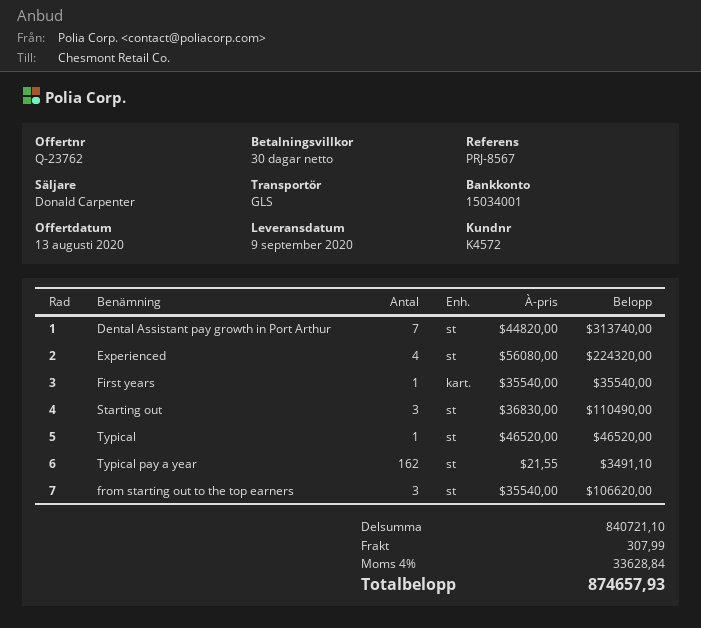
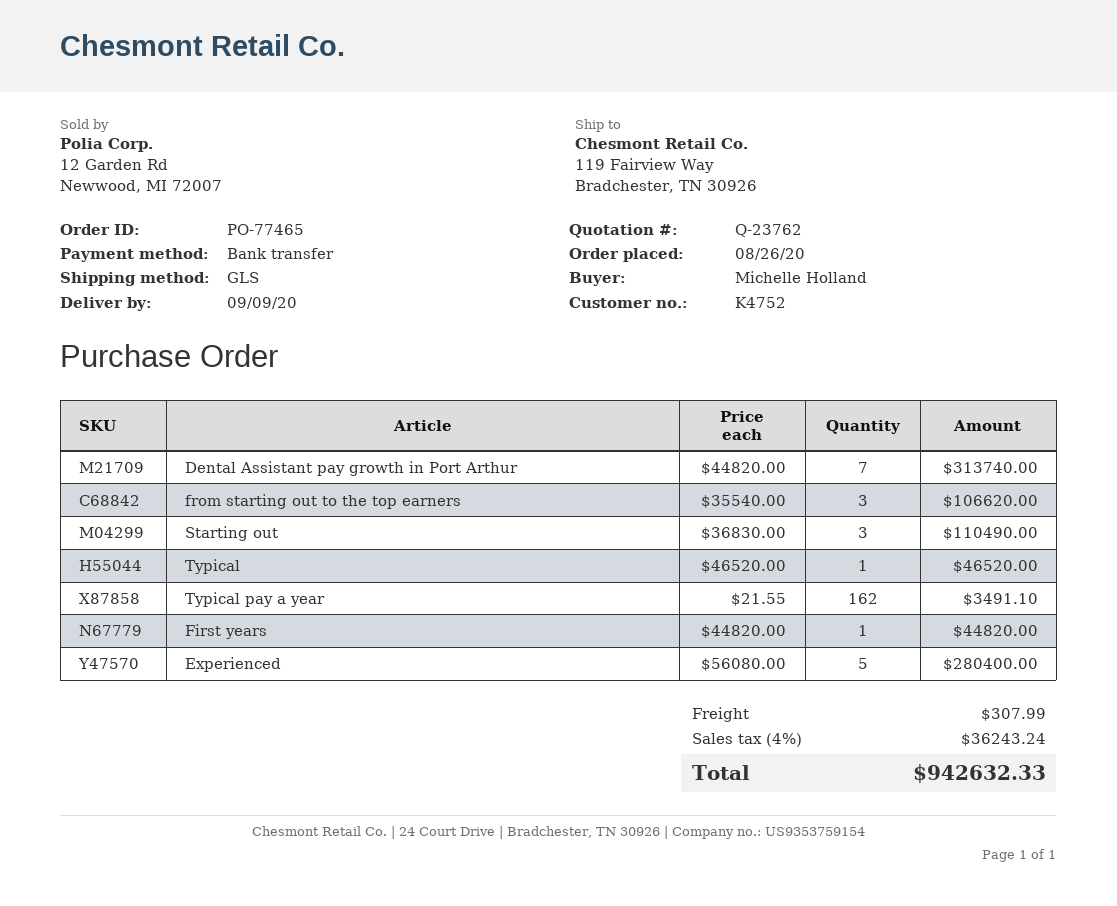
customer number: K4572 -> K4752
Experienced: 4 x 56080.00 = 224320.00 -> 5 x 56080.00 = 280400.00
First years: 1 x 35540.00 = 35540.00 -> 1 x 44820.00 = 44820.00
tax: 4% = 33628.84 -> 4% = 36243.24
total: 874657.93 -> 942632.33

